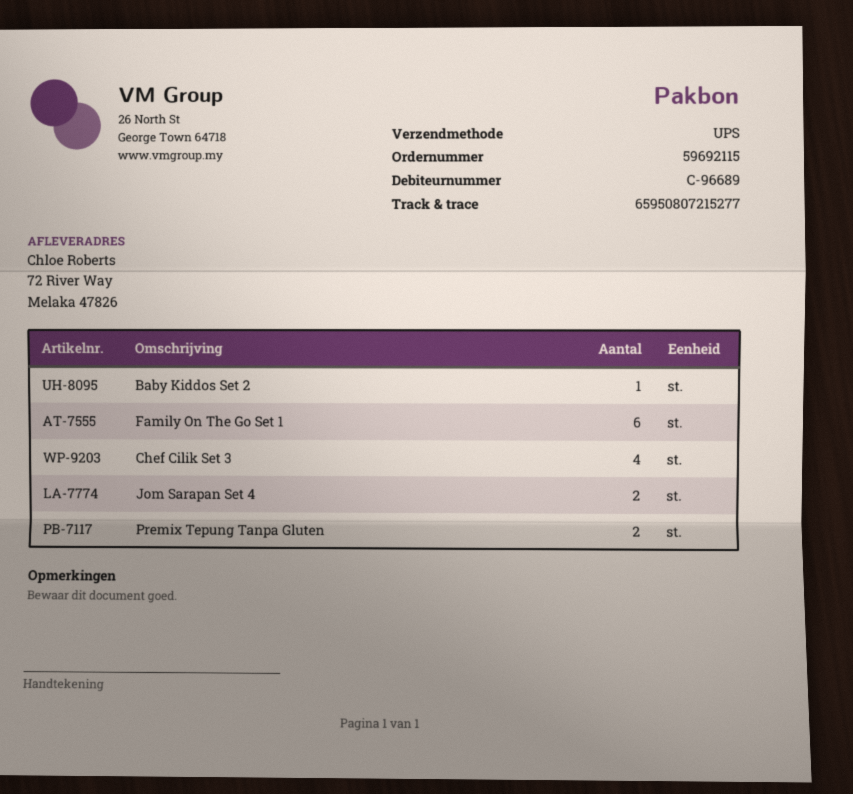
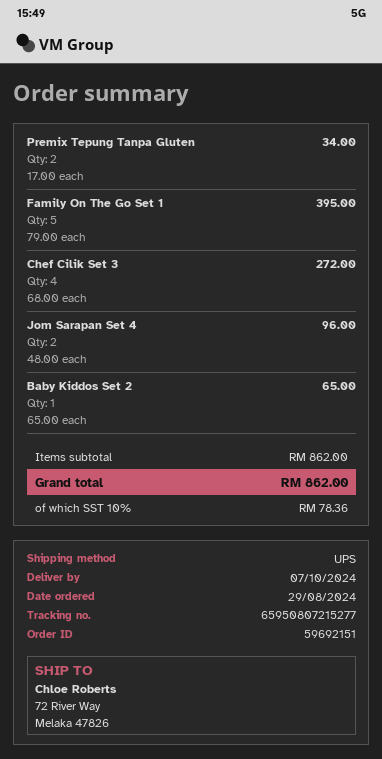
order number: 59692115 -> 59692151
Family On The Go Set 1: 6 -> 5

